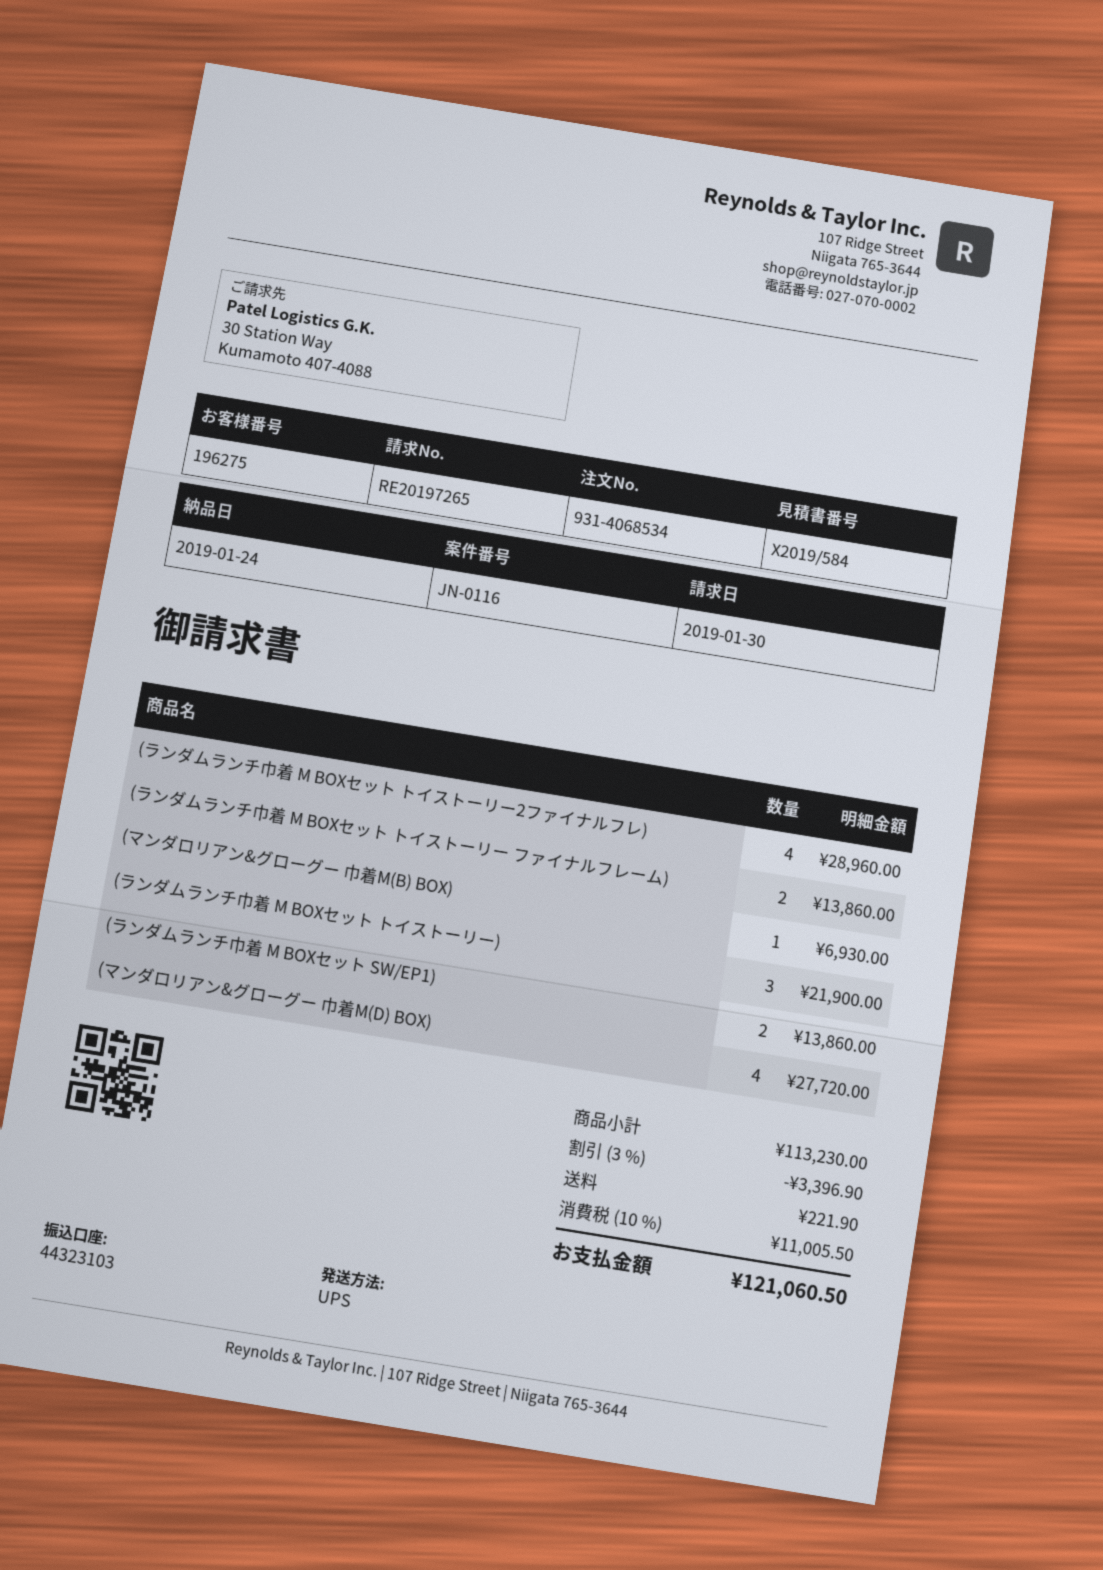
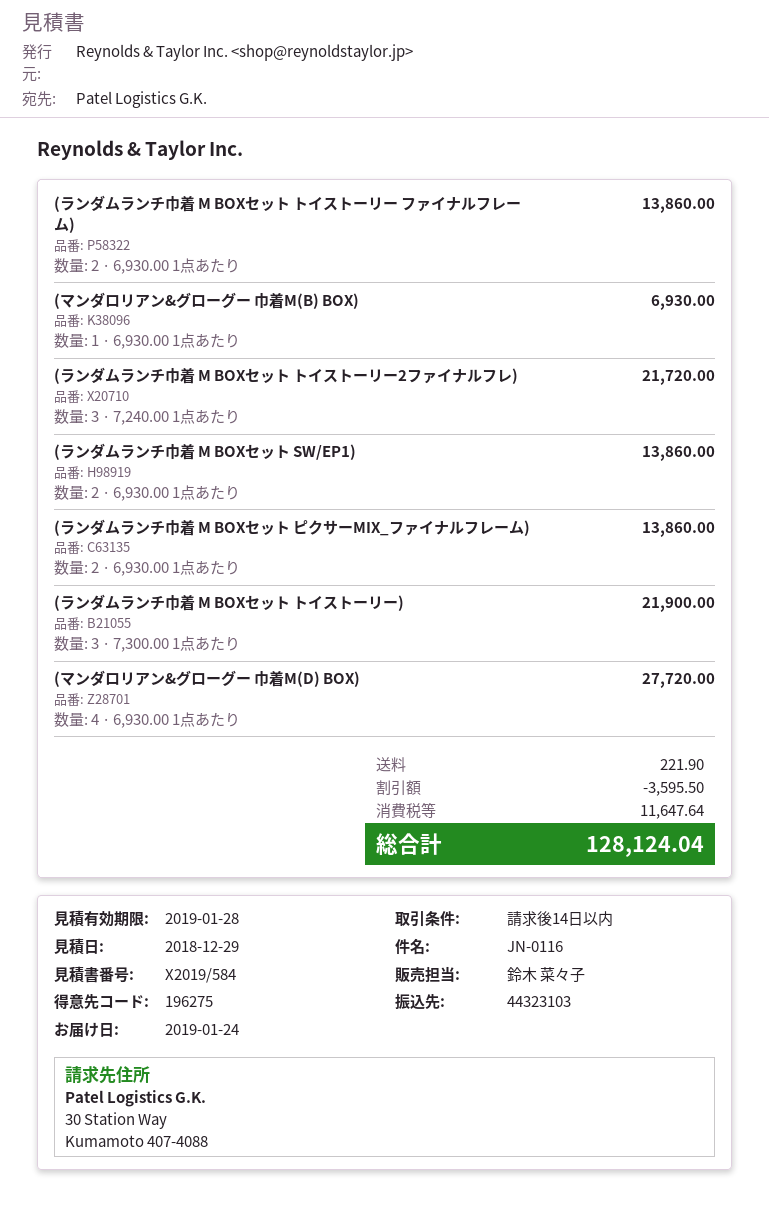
(ランダムランチ巾着 M BOXセット トイストーリー2ファイナルフレ): 4 for 28960.00 -> 3 for 21720.00
(ランダムランチ巾着 M BOXセット ピクサーMIX_ファイナルフレーム): none -> 2 for 13860.00
discount: 3396.90 -> 3595.50
tax: 11005.50 -> 11647.64
total: 121060.50 -> 128124.04

